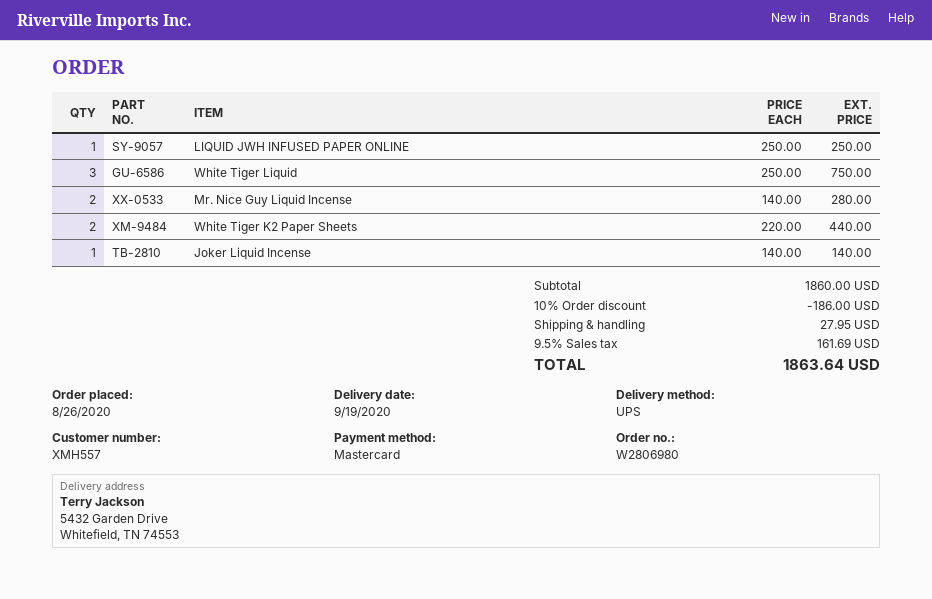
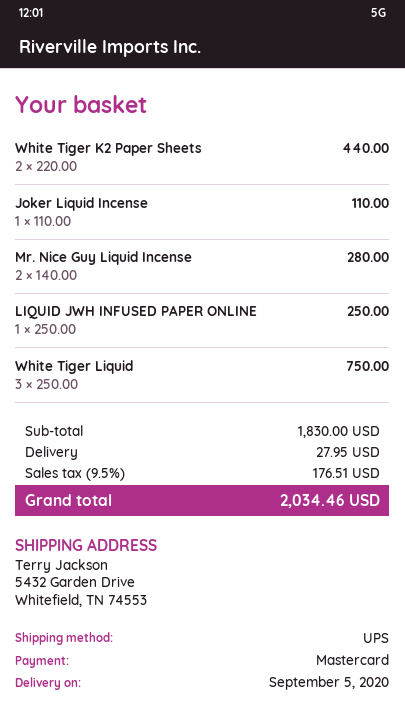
delivery date: 2020-09-19 -> 2020-09-05
Joker Liquid Incense: 1 x 140.00 = 140.00 -> 1 x 110.00 = 110.00
subtotal: 1860.00 -> 1830.00
discount: 10% = 186.00 -> none
tax: 9.5% = 161.69 -> 9.5% = 176.51
total: 1863.64 -> 2034.46

